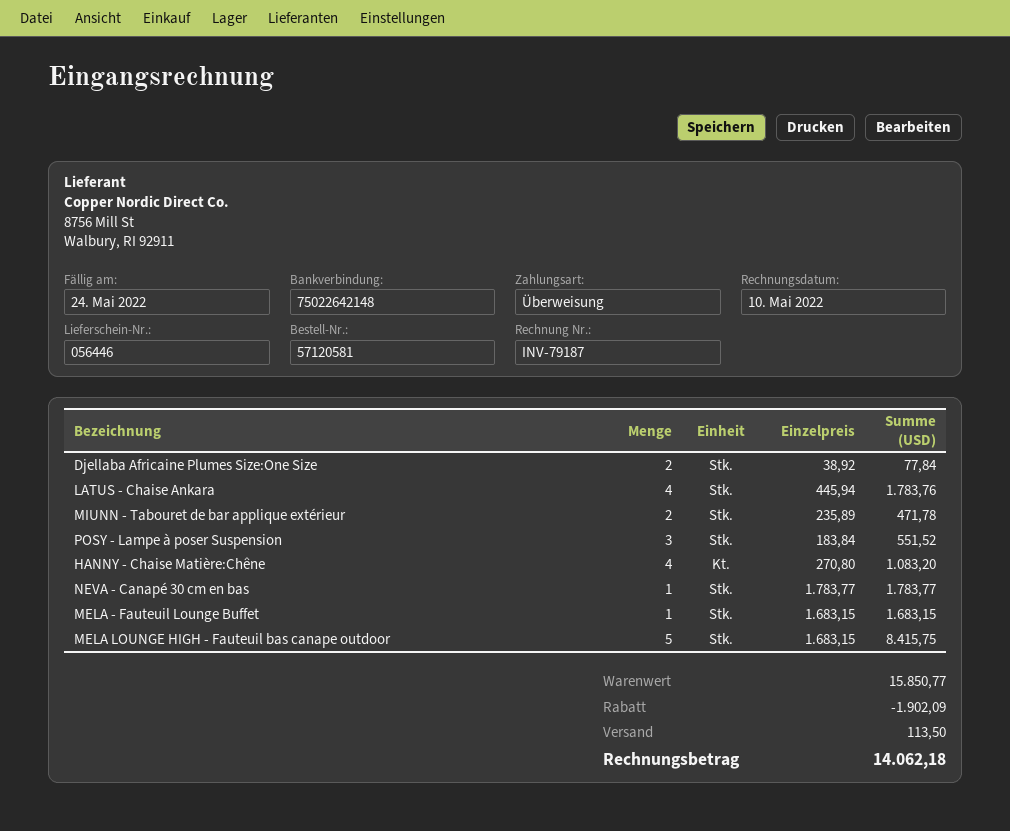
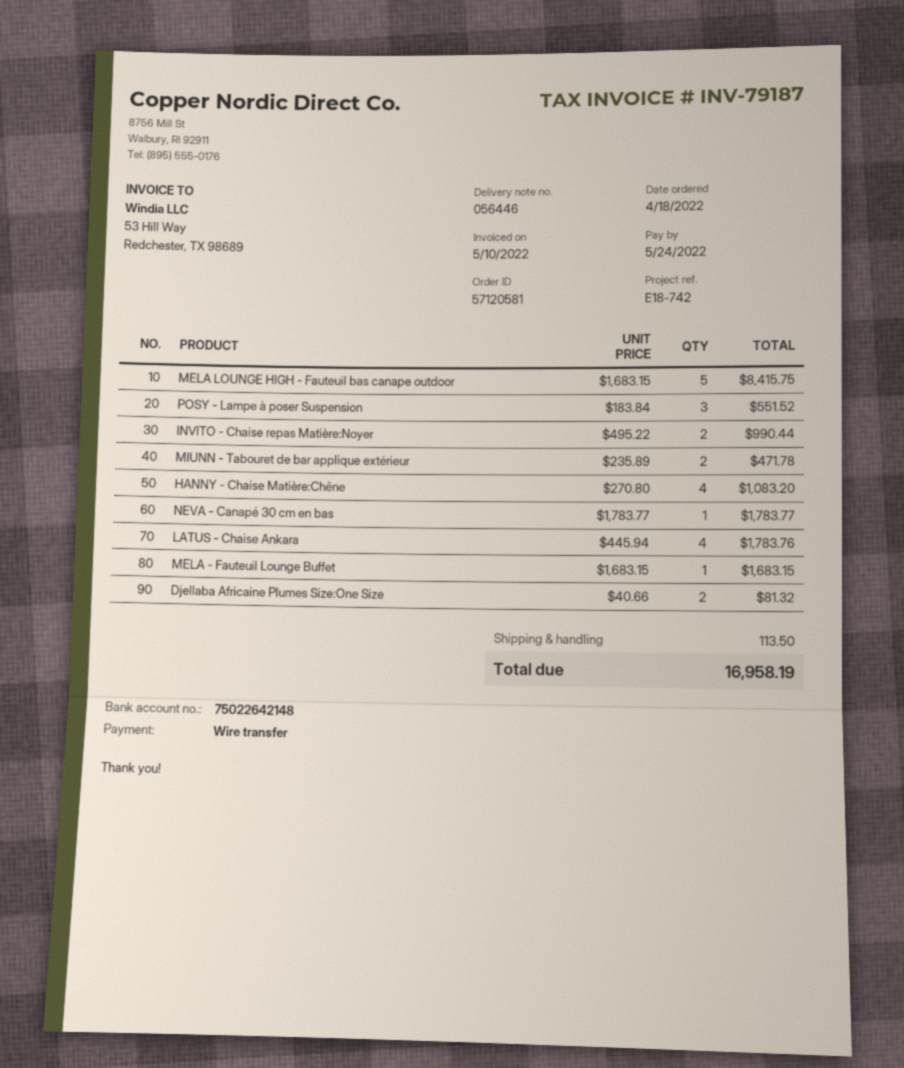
Djellaba Africaine Plumes Size:One Size: 2 x 38.92 = 77.84 -> 2 x 40.66 = 81.32
INVITO - Chaise repas Matière:Noyer: none -> 2 x 495.22 = 990.44
discount: 1902.09 -> none
total: 14062.18 -> 16958.19

